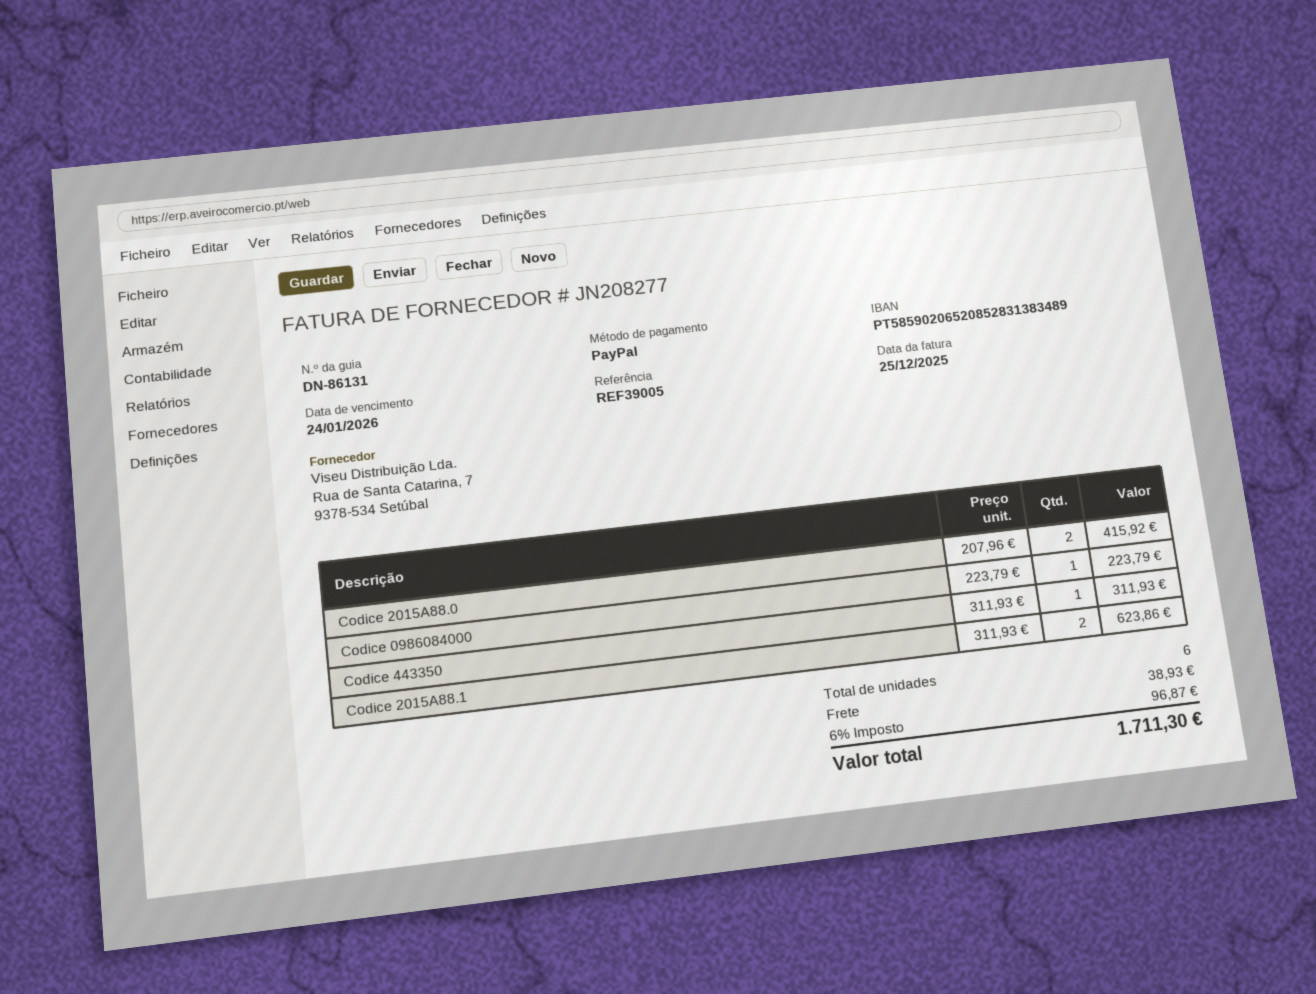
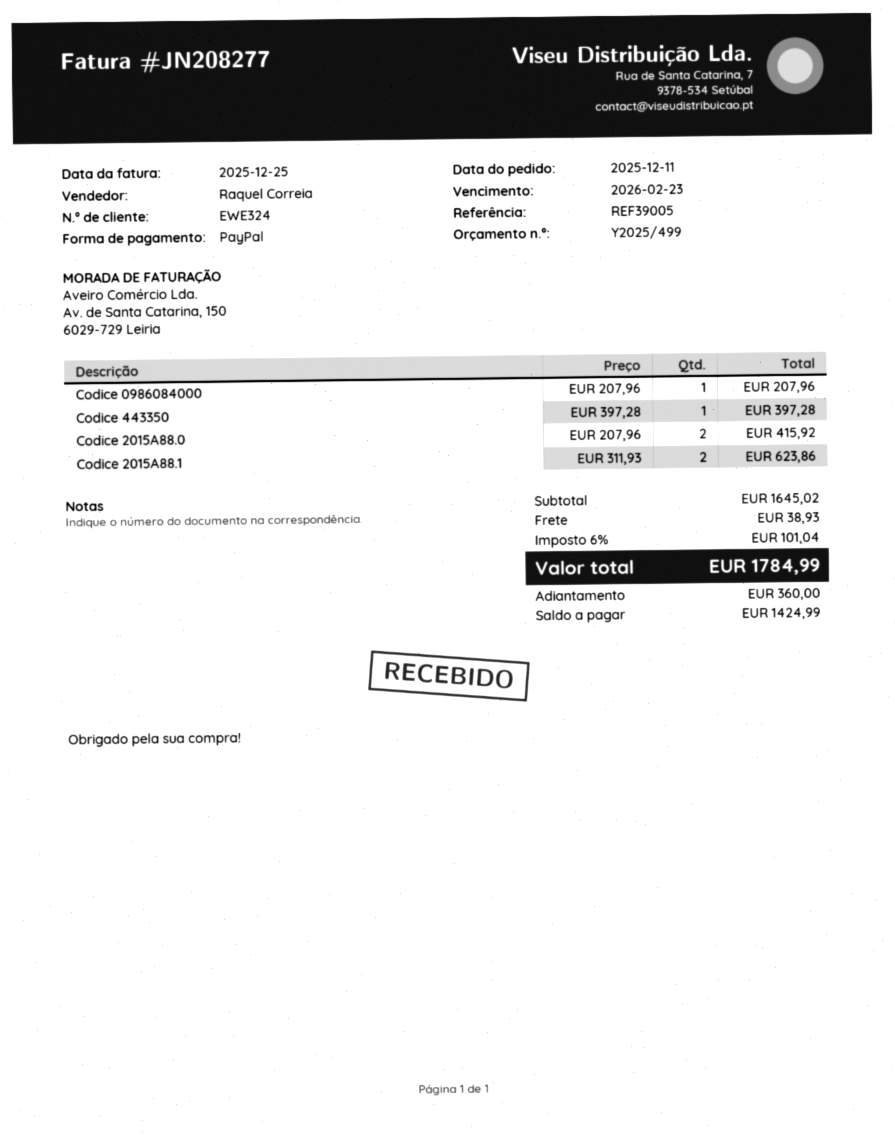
due date: 2026-01-24 -> 2026-02-23
Codice 0986084000: 1 x 223.79 = 223.79 -> 1 x 207.96 = 207.96
Codice 443350: 1 x 311.93 = 311.93 -> 1 x 397.28 = 397.28
tax: 6% = 96.87 -> 6% = 101.04
total: 1711.30 -> 1784.99

